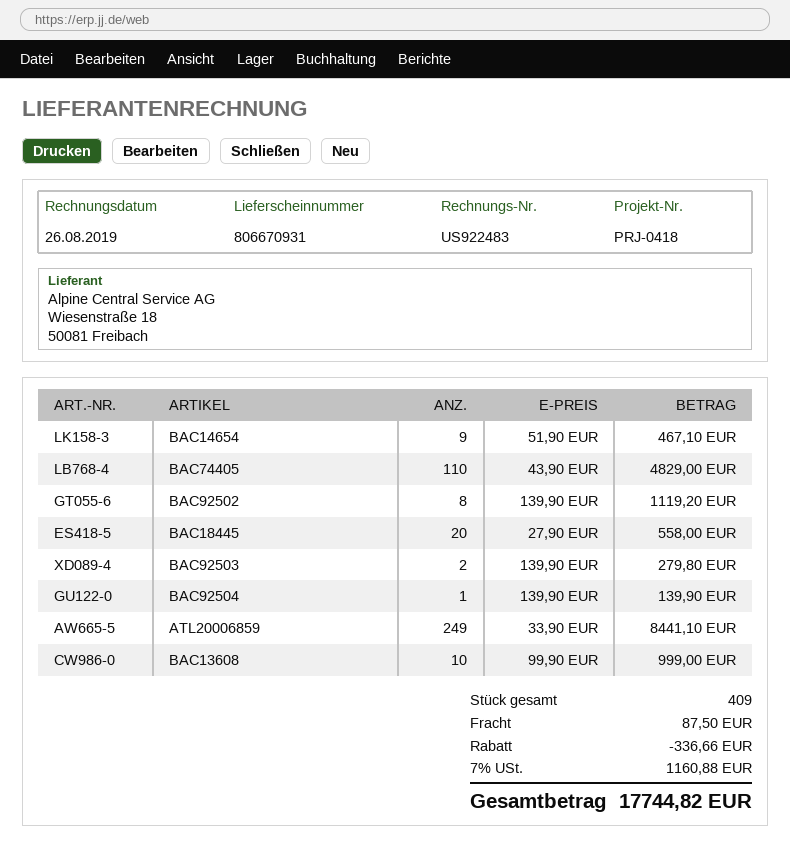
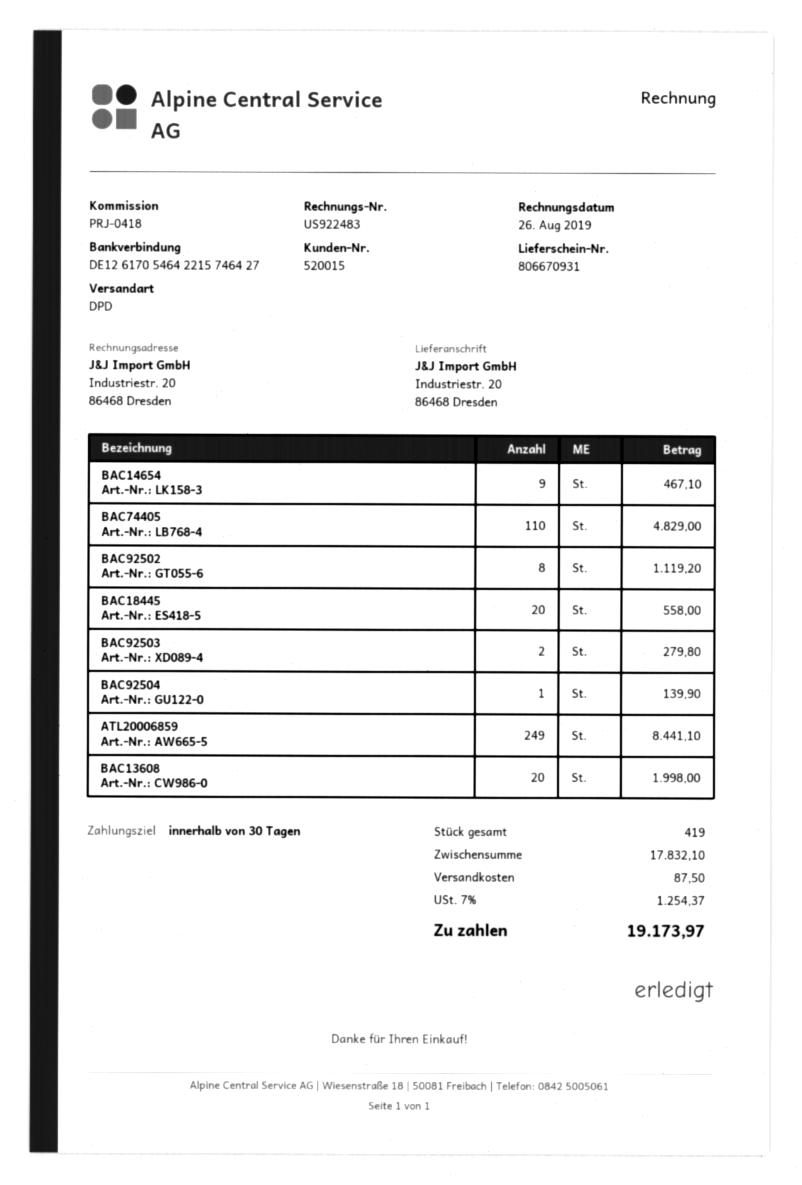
BAC13608: 10 for 999.00 -> 20 for 1998.00
total quantity: 409 -> 419
discount: 336.66 -> none
tax: 7% = 1160.88 -> 7% = 1254.37
total: 17744.82 -> 19173.97

